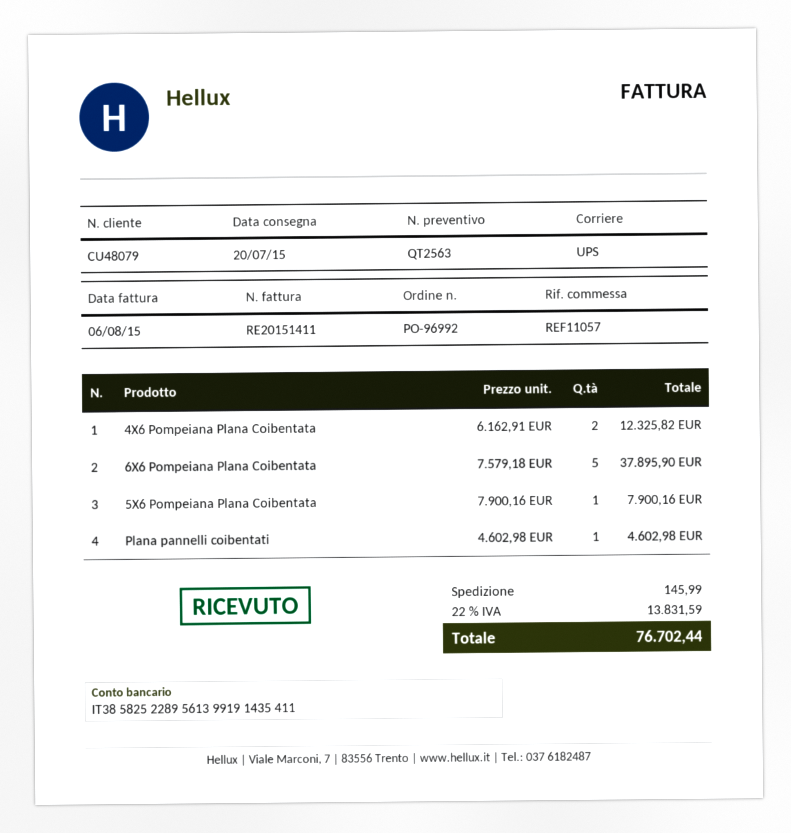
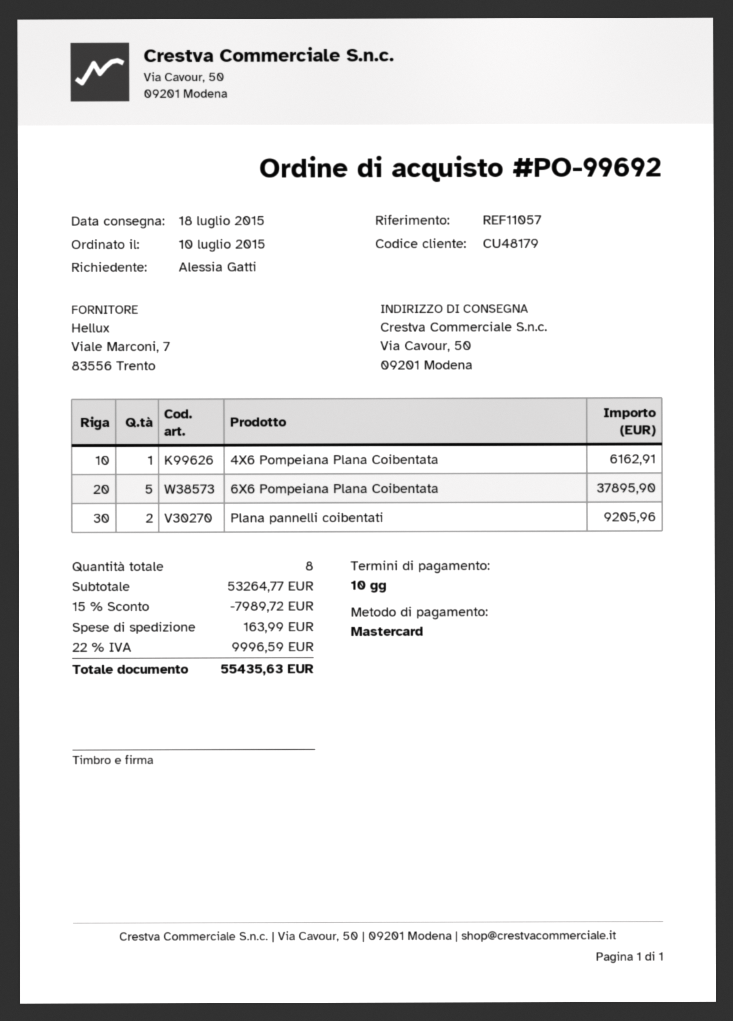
order number: PO-96992 -> PO-99692
delivery date: 2015-07-20 -> 2015-07-18
customer number: CU48079 -> CU48179
4X6 Pompeiana Plana Coibentata: 2 for 12325.82 -> 1 for 6162.91
5X6 Pompeiana Plana Coibentata: 1 for 7900.16 -> none
Plana pannelli coibentati: 1 for 4602.98 -> 2 for 9205.96
discount: none -> 15% = 7989.72
shipping: 145.99 -> 163.99
tax: 22% = 13831.59 -> 22% = 9996.59
total: 76702.44 -> 55435.63

